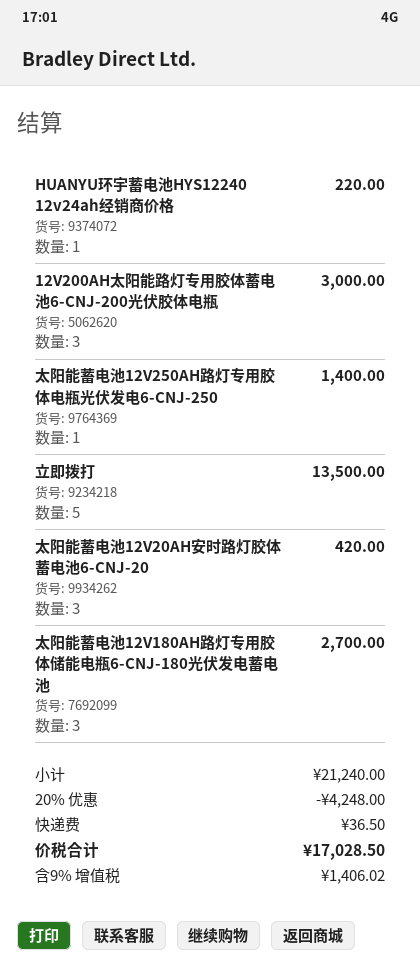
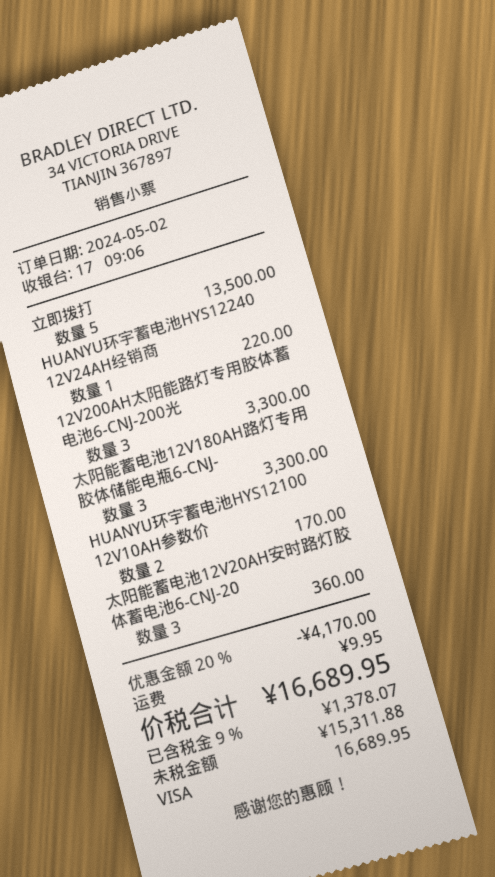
12V200AH太阳能路灯专用胶体蓄电池6-CNJ-200光伏胶体电瓶: 3 for 3000.00 -> 3 for 3300.00
太阳能蓄电池12V250AH路灯专用胶体电瓶光伏发电6-CNJ-250: 1 for 1400.00 -> none
太阳能蓄电池12V20AH安时路灯胶体蓄电池6-CNJ-20: 3 for 420.00 -> 3 for 360.00
太阳能蓄电池12V180AH路灯专用胶体储能电瓶6-CNJ-180光伏发电蓄电池: 3 for 2700.00 -> 3 for 3300.00
HUANYU环宇蓄电池HYS12100 12V10AH参数价: none -> 2 for 170.00
discount: 20% = 4248.00 -> 20% = 4170.00
shipping: 36.50 -> 9.95
tax: 9% = 1406.02 -> 9% = 1378.07
total: 17028.50 -> 16689.95

